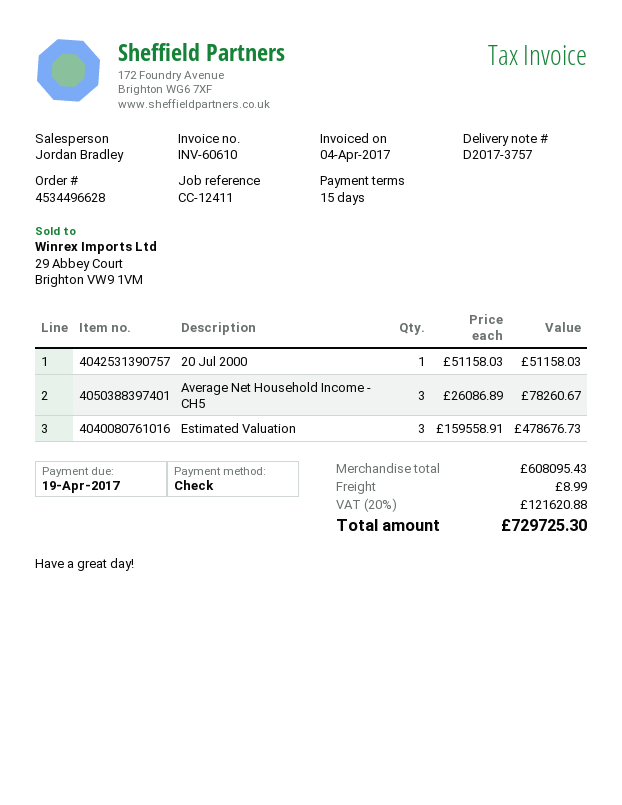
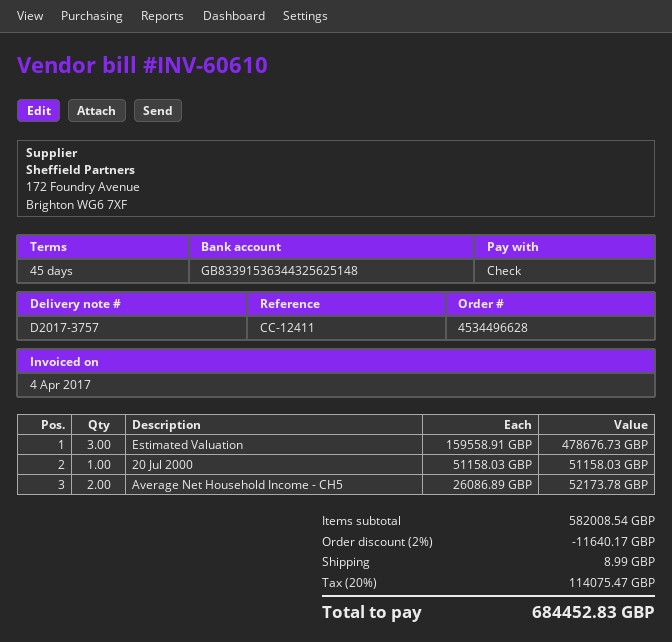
payment terms: 15 days -> 45 days
Average Net Household Income - CH5: 3 x 26086.89 = 78260.67 -> 2 x 26086.89 = 52173.78
subtotal: 608095.43 -> 582008.54
discount: none -> 2% = 11640.17
tax: 20% = 121620.88 -> 20% = 114075.47
total: 729725.30 -> 684452.83

